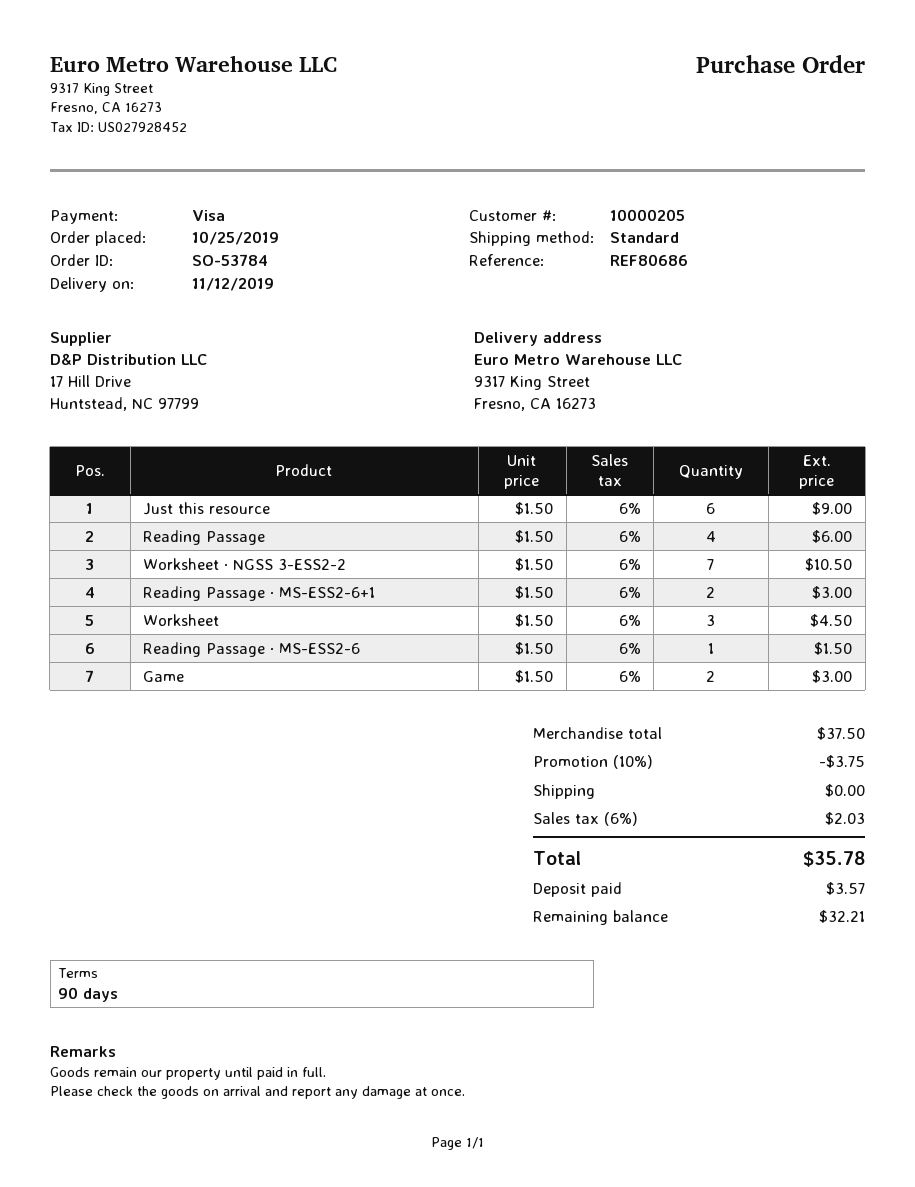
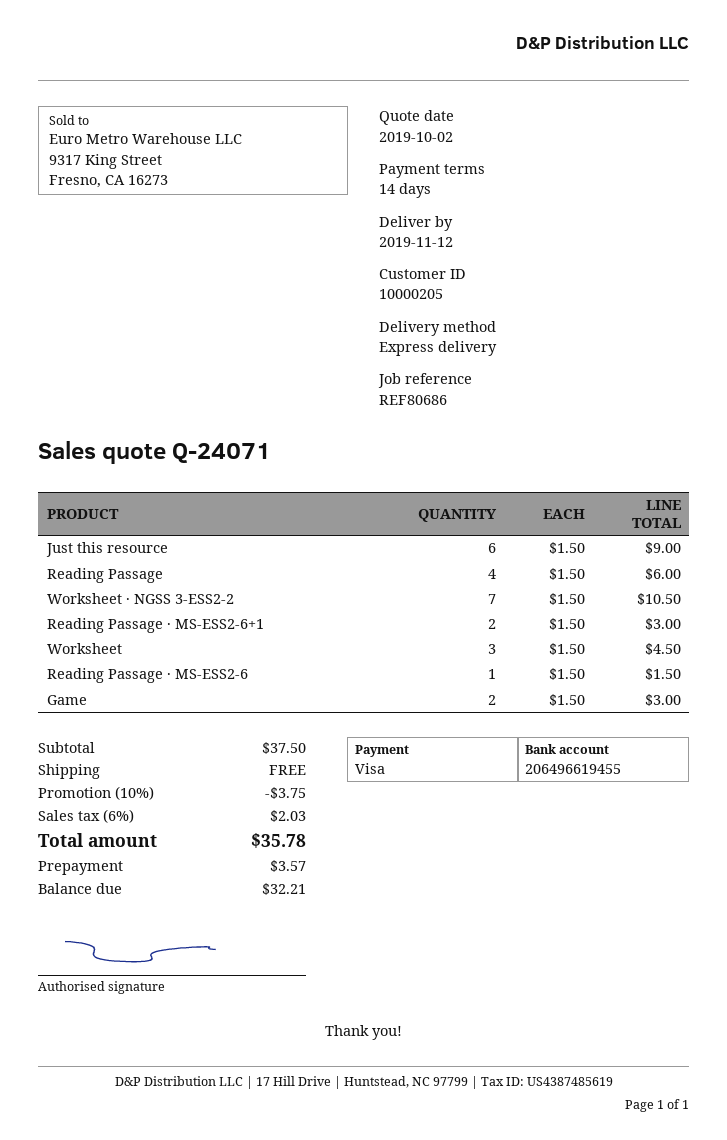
payment terms: 90 days -> 14 days
shipping method: standard -> express

